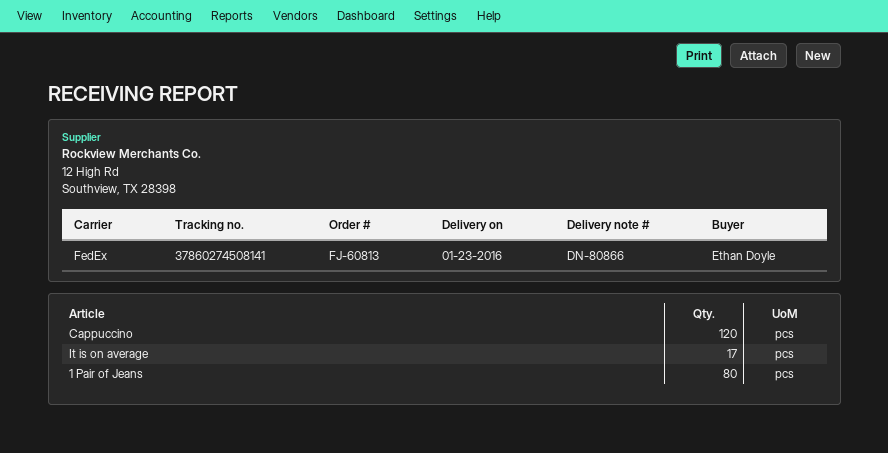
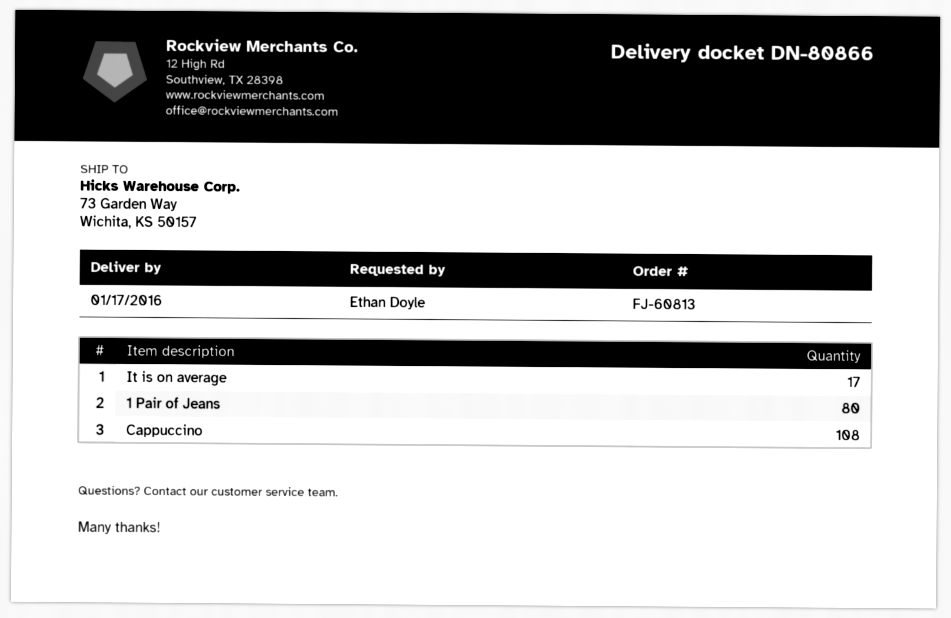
delivery date: 2016-01-23 -> 2016-01-17
Cappuccino: 120 -> 108

